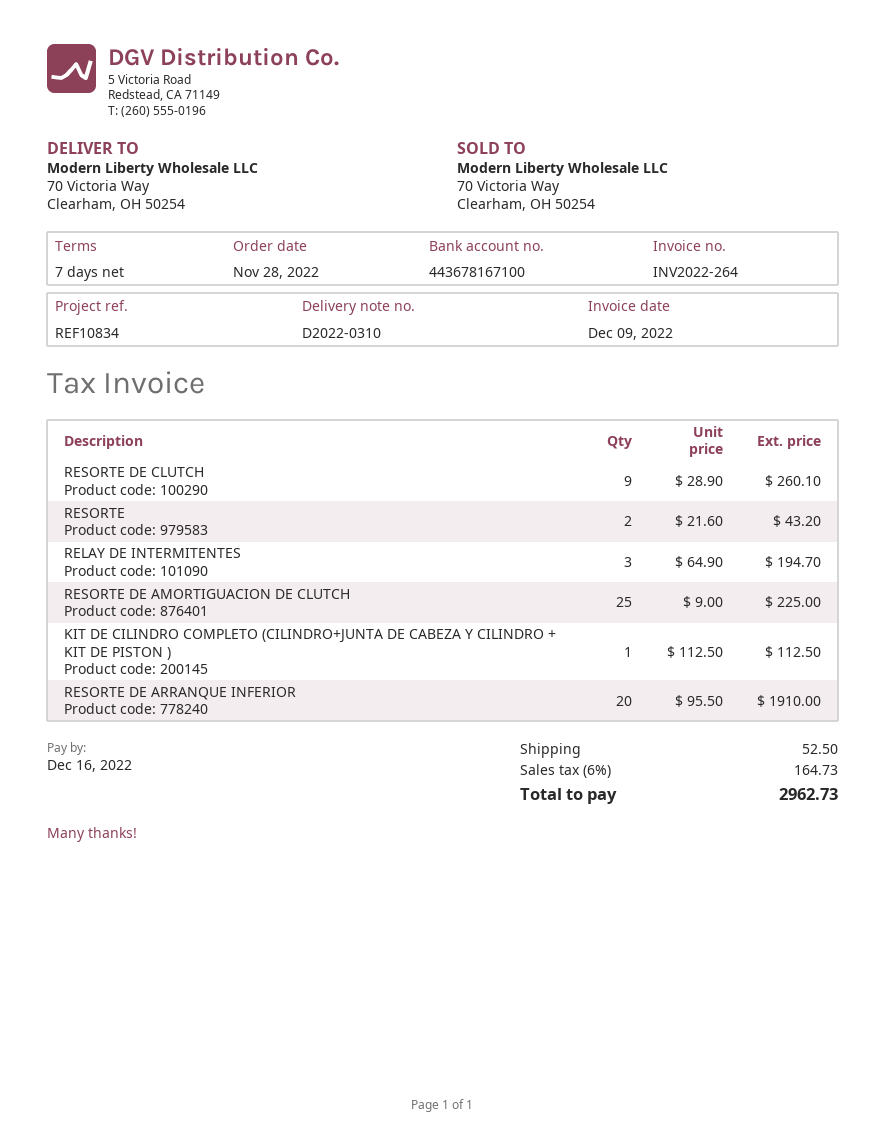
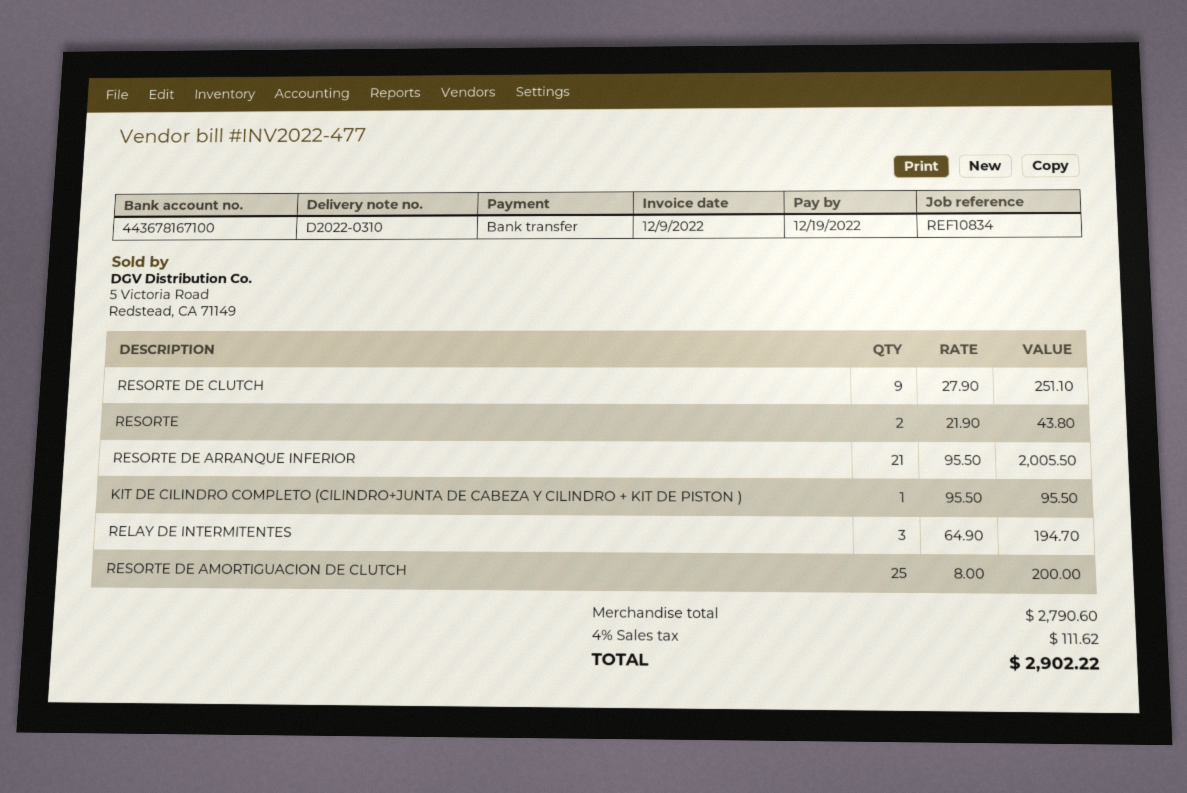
invoice number: INV2022-264 -> INV2022-477
due date: 2022-12-16 -> 2022-12-19
RESORTE DE CLUTCH: 9 x 28.90 = 260.10 -> 9 x 27.90 = 251.10
RESORTE: 2 x 21.60 = 43.20 -> 2 x 21.90 = 43.80
RESORTE DE AMORTIGUACION DE CLUTCH: 25 x 9.00 = 225.00 -> 25 x 8.00 = 200.00
KIT DE CILINDRO COMPLETO (CILINDRO+JUNTA DE CABEZA Y CILINDRO + KIT DE PISTON ): 1 x 112.50 = 112.50 -> 1 x 95.50 = 95.50
RESORTE DE ARRANQUE INFERIOR: 20 x 95.50 = 1910.00 -> 21 x 95.50 = 2005.50
shipping: 52.50 -> none
tax: 6% = 164.73 -> 4% = 111.62
total: 2962.73 -> 2902.22

